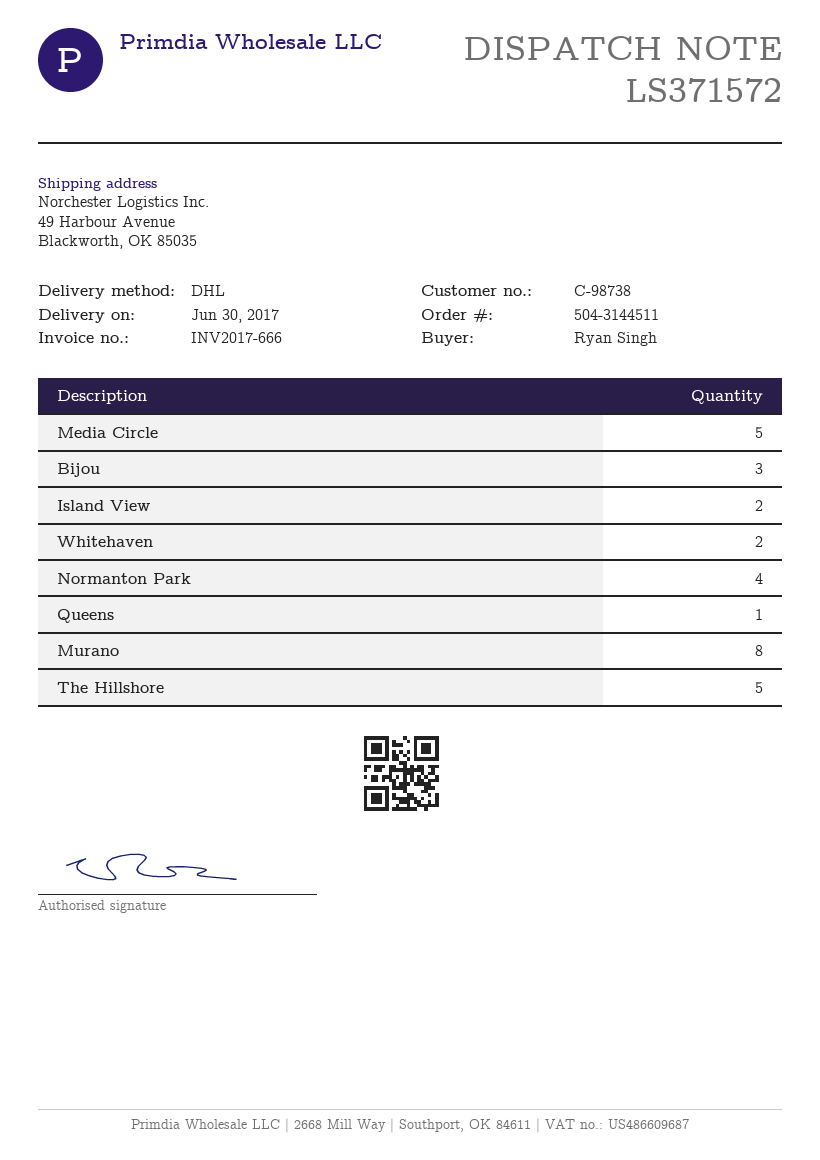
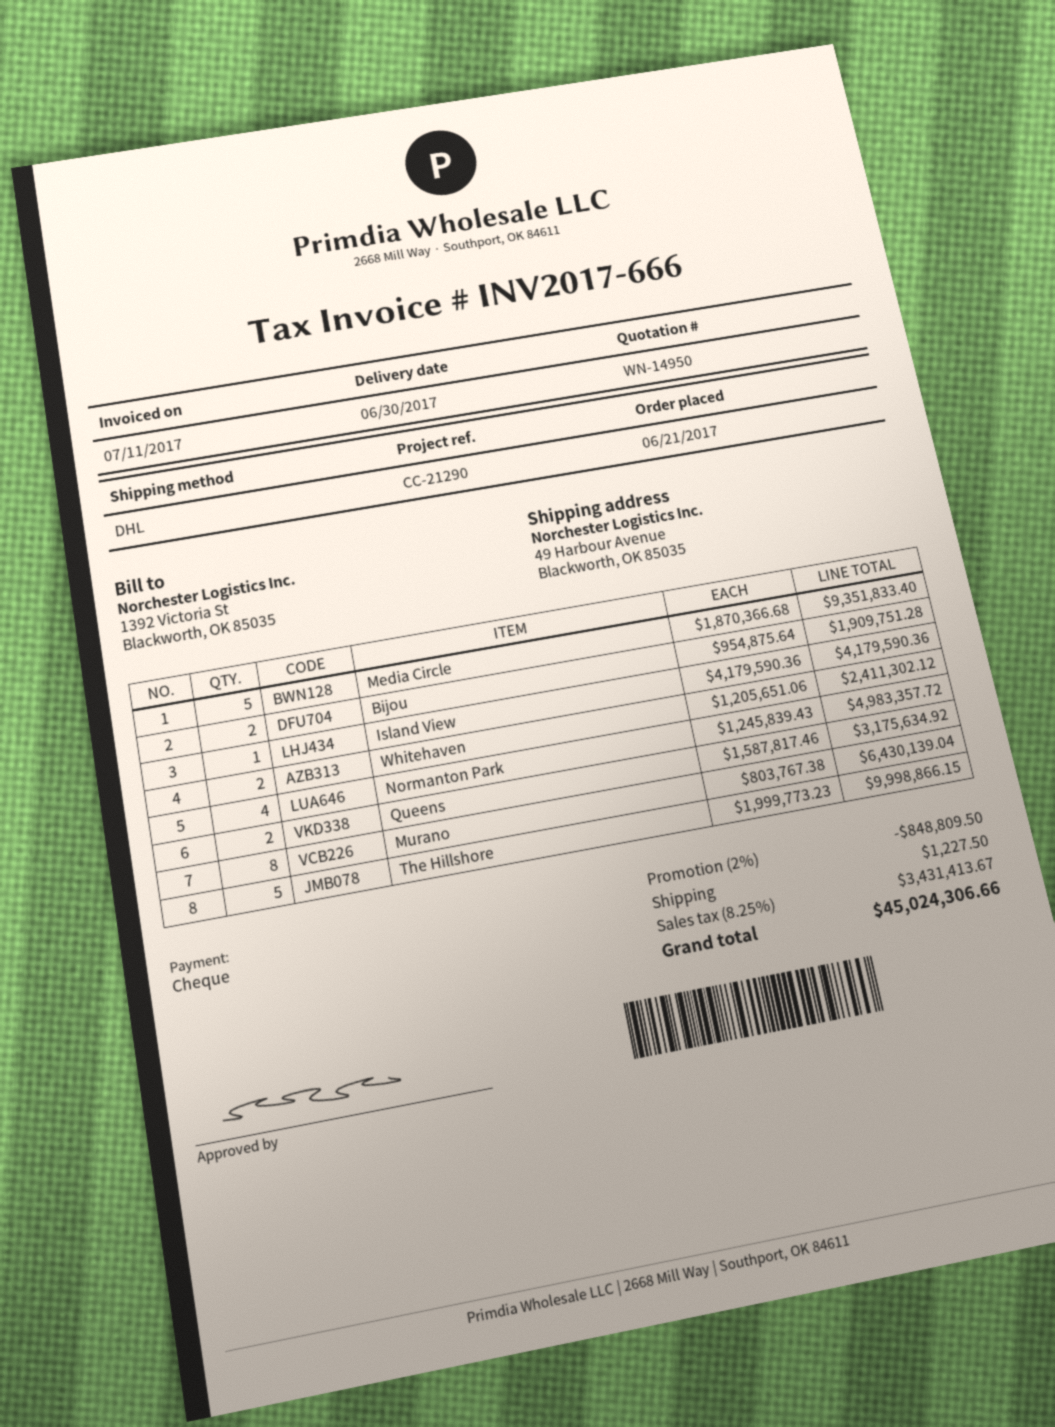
Bijou: 3 -> 2
Island View: 2 -> 1
Queens: 1 -> 2

